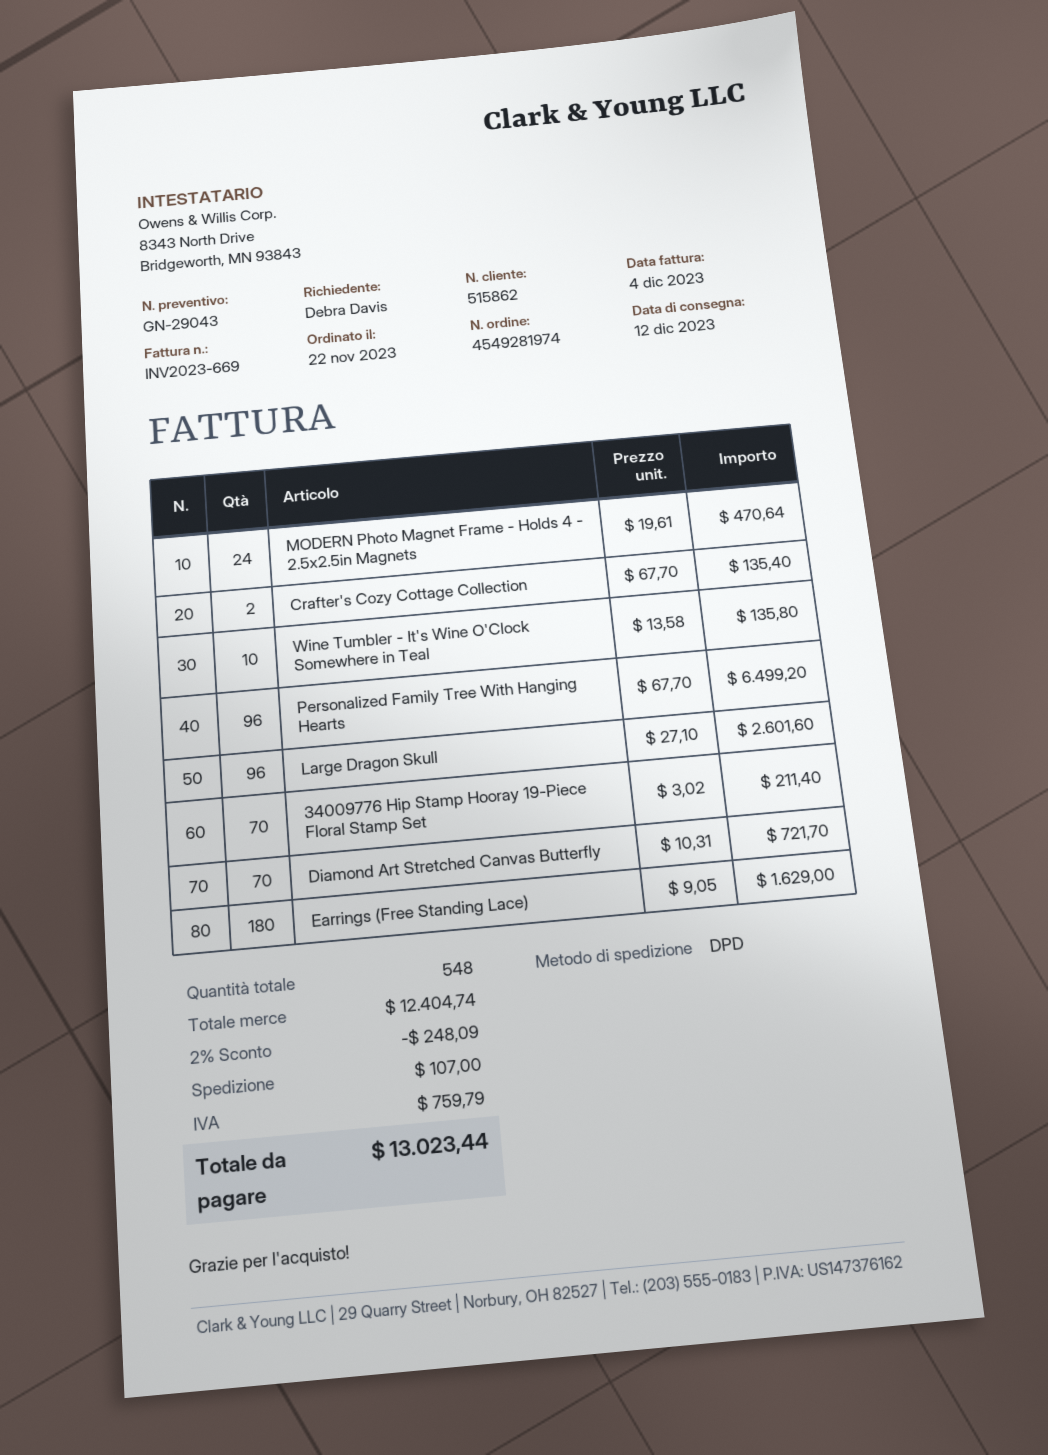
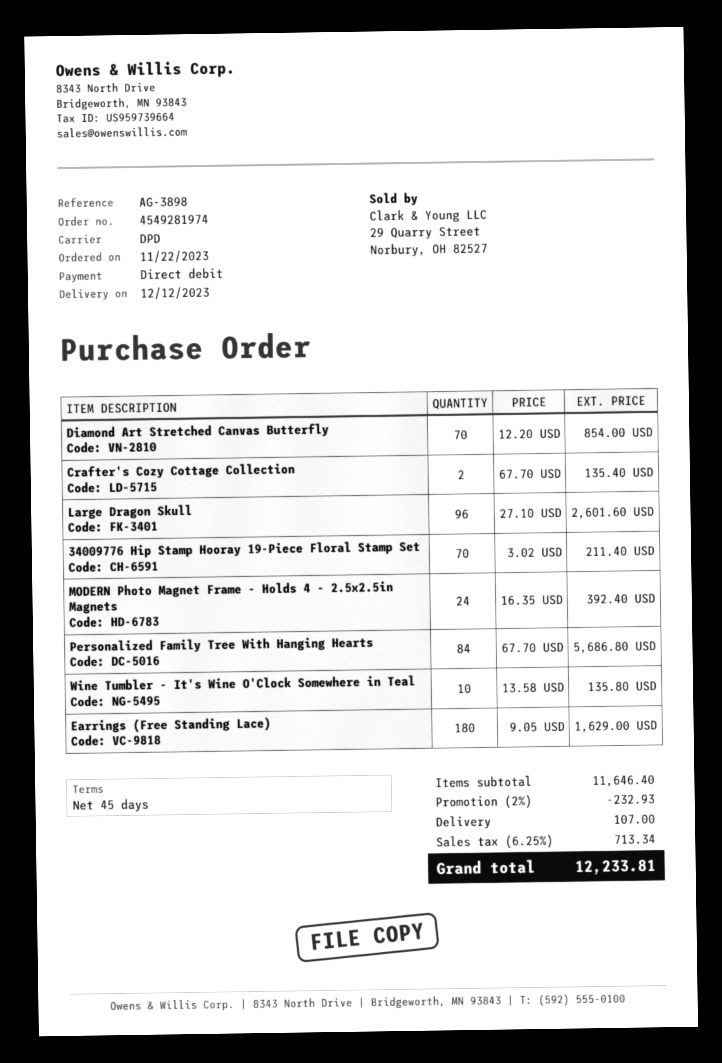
MODERN Photo Magnet Frame - Holds 4 - 2.5x2.5in Magnets: 24 x 19.61 = 470.64 -> 24 x 16.35 = 392.40
Personalized Family Tree With Hanging Hearts: 96 x 67.70 = 6499.20 -> 84 x 67.70 = 5686.80
Diamond Art Stretched Canvas Butterfly: 70 x 10.31 = 721.70 -> 70 x 12.20 = 854.00
subtotal: 12404.74 -> 11646.40
discount: 2% = 248.09 -> 2% = 232.93
tax: 759.79 -> 713.34
total: 13023.44 -> 12233.81

